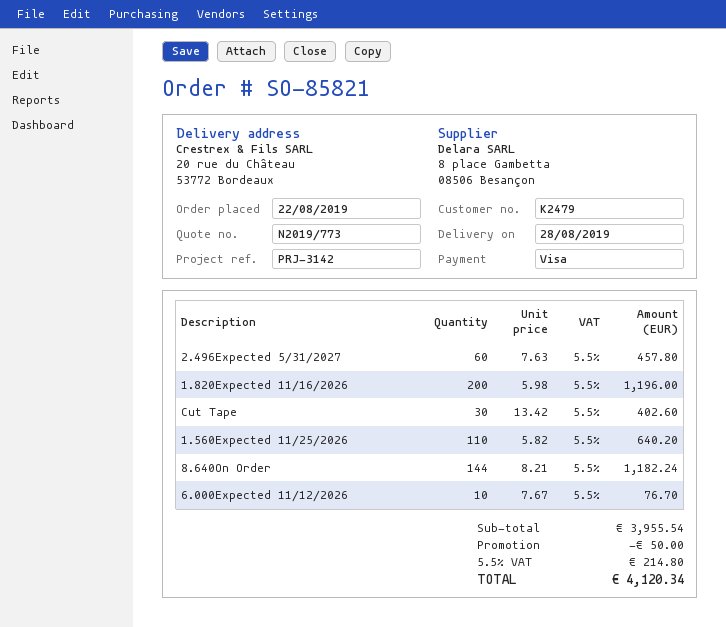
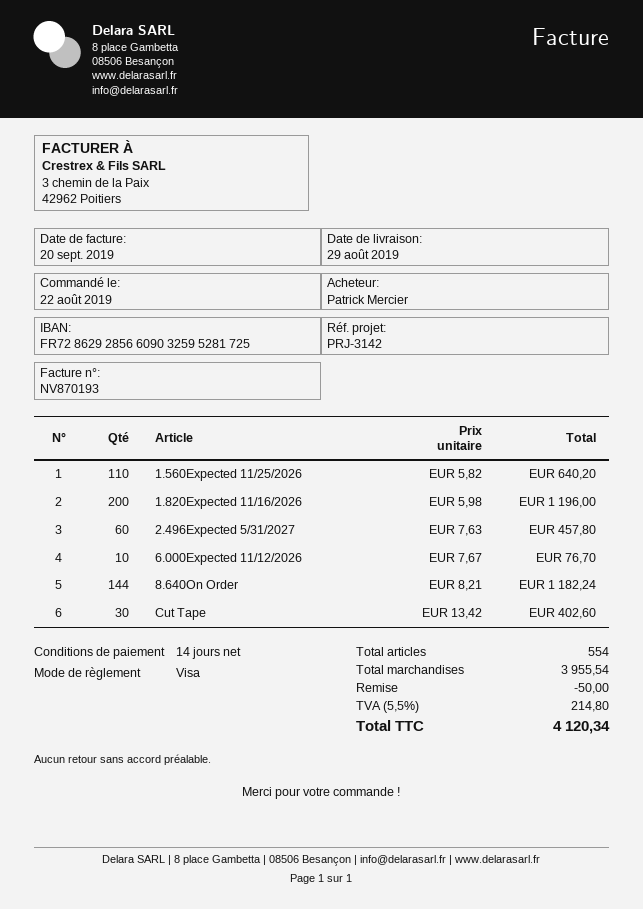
delivery date: 2019-08-28 -> 2019-08-29

